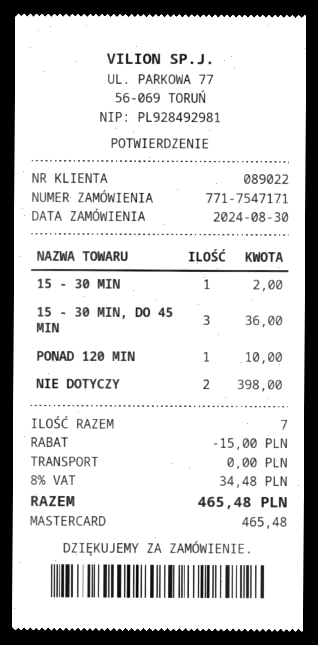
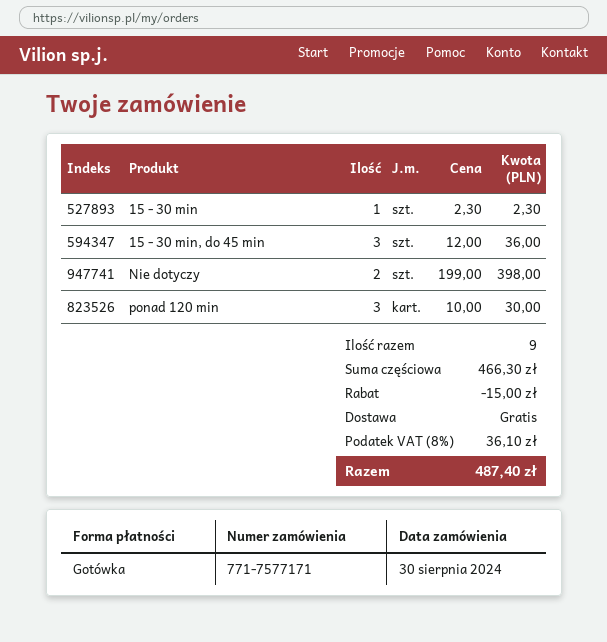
order number: 771-7547171 -> 771-7577171
payment method: Mastercard -> cash
15 - 30 MIN: 1 for 2.00 -> 1 for 2.30
PONAD 120 MIN: 1 for 10.00 -> 3 for 30.00
total quantity: 7 -> 9
tax: 8% = 34.48 -> 8% = 36.10
total: 465.48 -> 487.40

